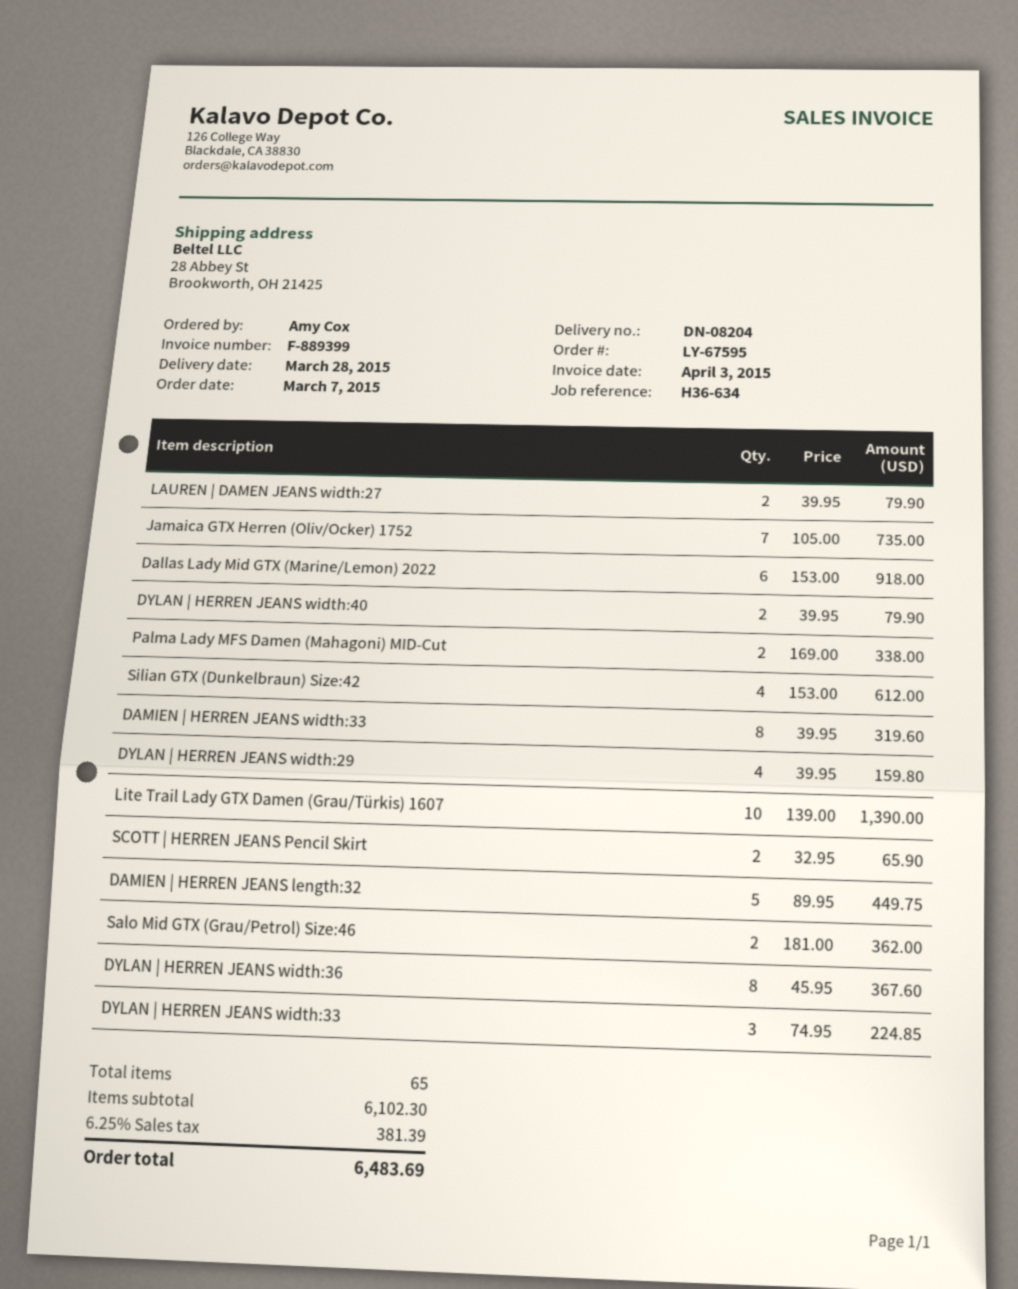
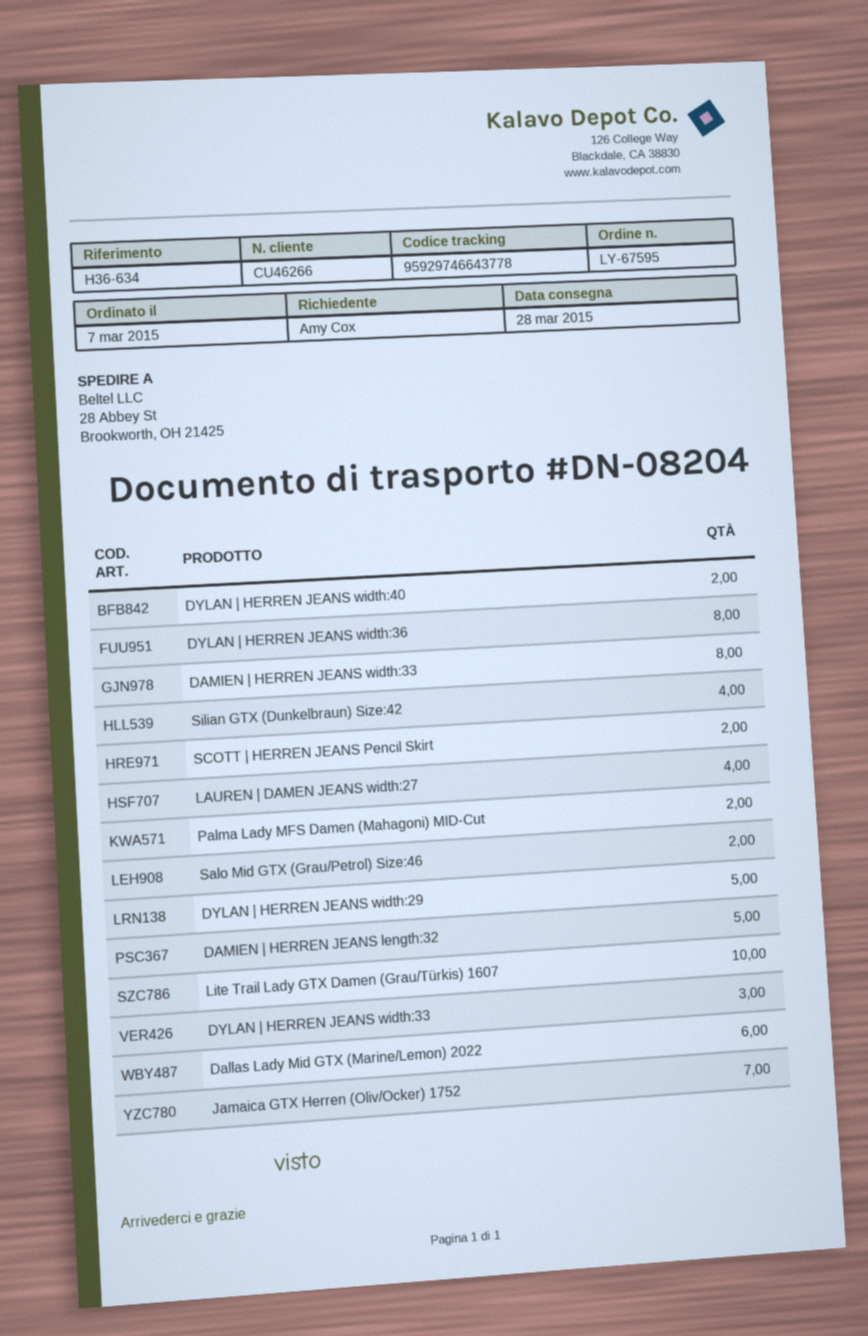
LAUREN | DAMEN JEANS width:27: 2 -> 4
DYLAN | HERREN JEANS width:29: 4 -> 5

